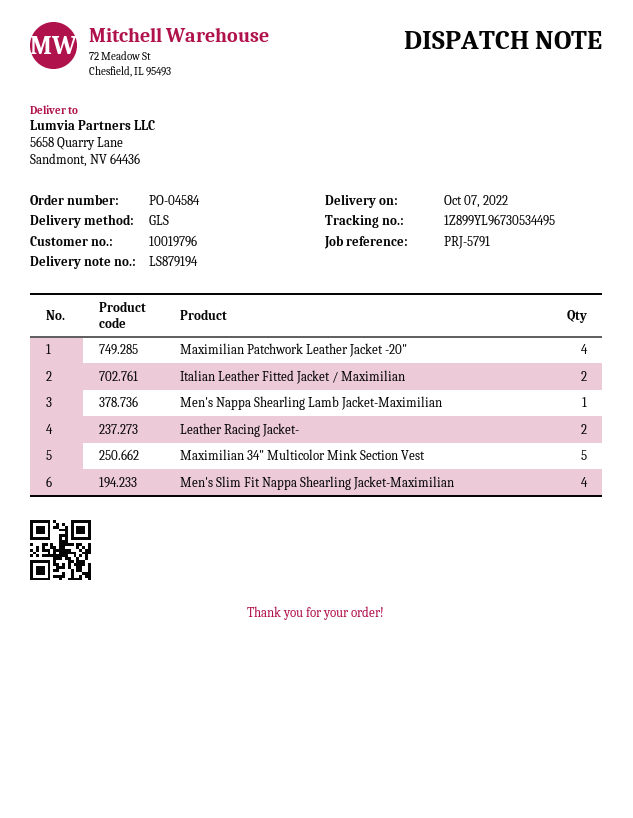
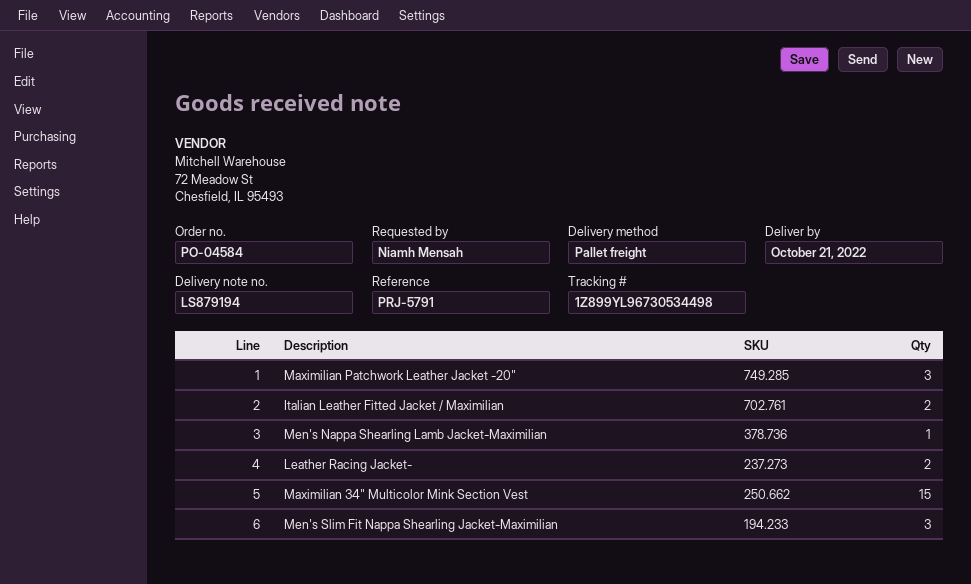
delivery date: 2022-10-07 -> 2022-10-21
shipping method: GLS -> pallet freight
tracking number: 1Z899YL96730534495 -> 1Z899YL96730534498
Maximilian Patchwork Leather Jacket -20": 4 -> 3
Maximilian 34" Multicolor Mink Section Vest: 5 -> 15
Men's Slim Fit Nappa Shearling Jacket-Maximilian: 4 -> 3

